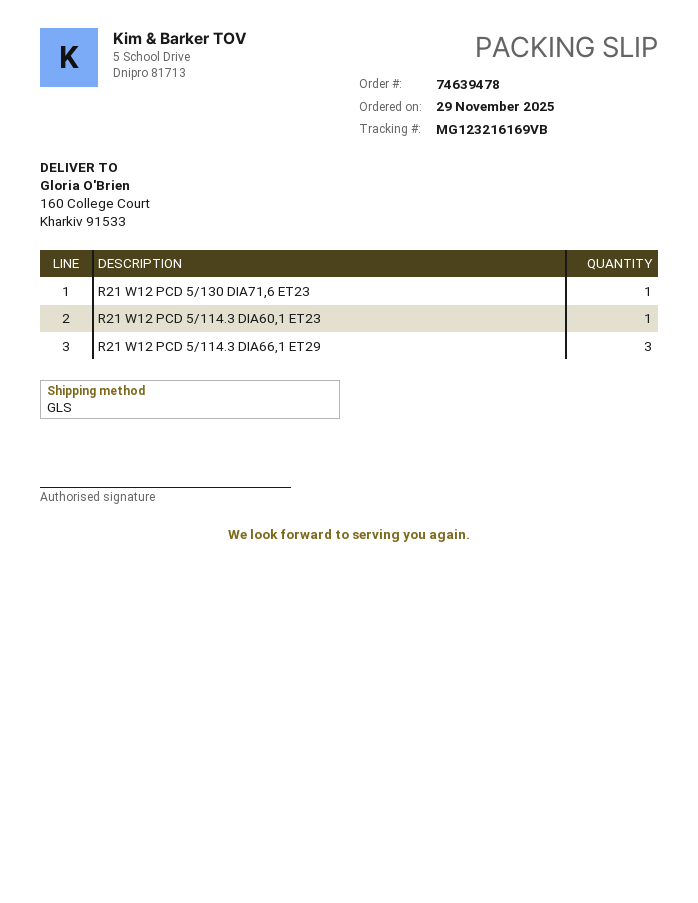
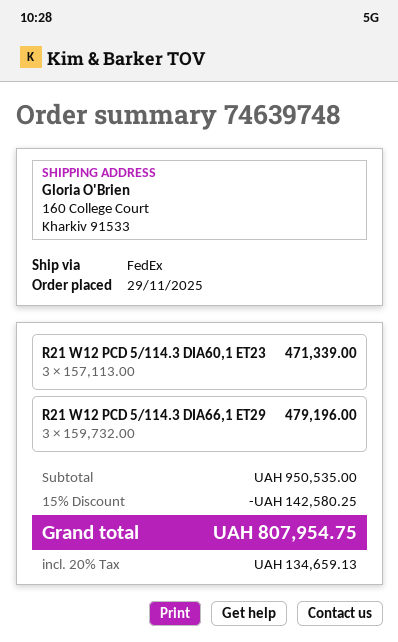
order number: 74639478 -> 74639748
shipping method: GLS -> FedEx
R21 W12 PCD 5/130 DIA71,6 ET23: 1 -> none
R21 W12 PCD 5/114.3 DIA60,1 ET23: 1 -> 3

